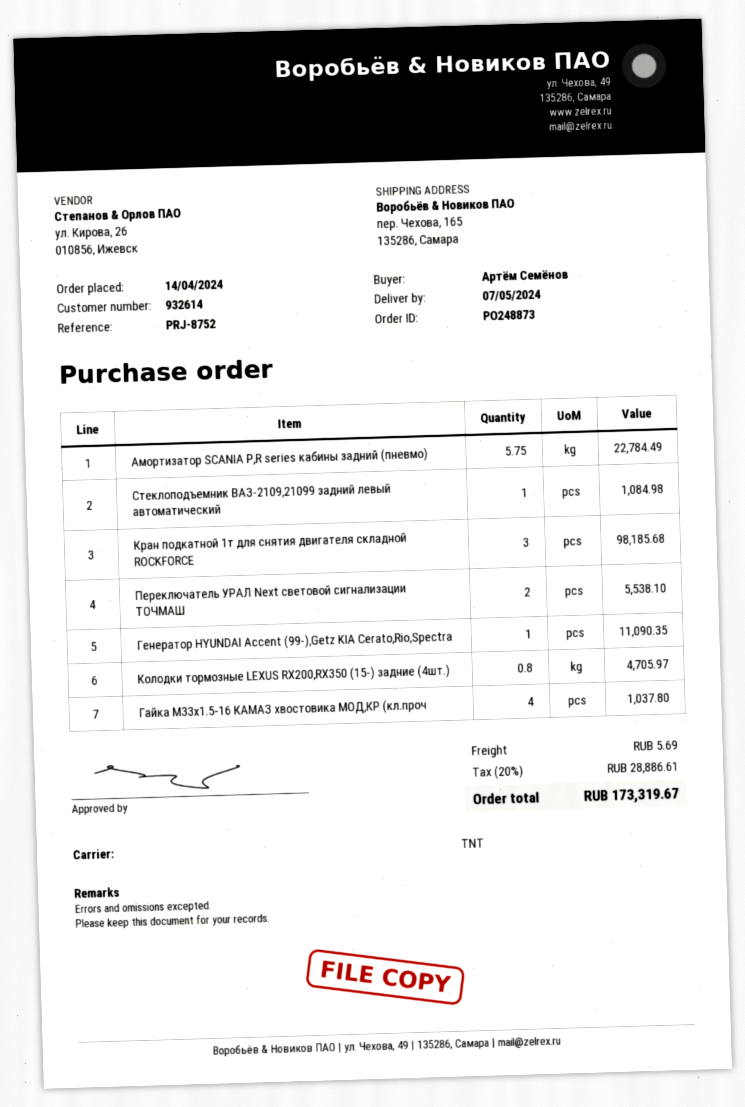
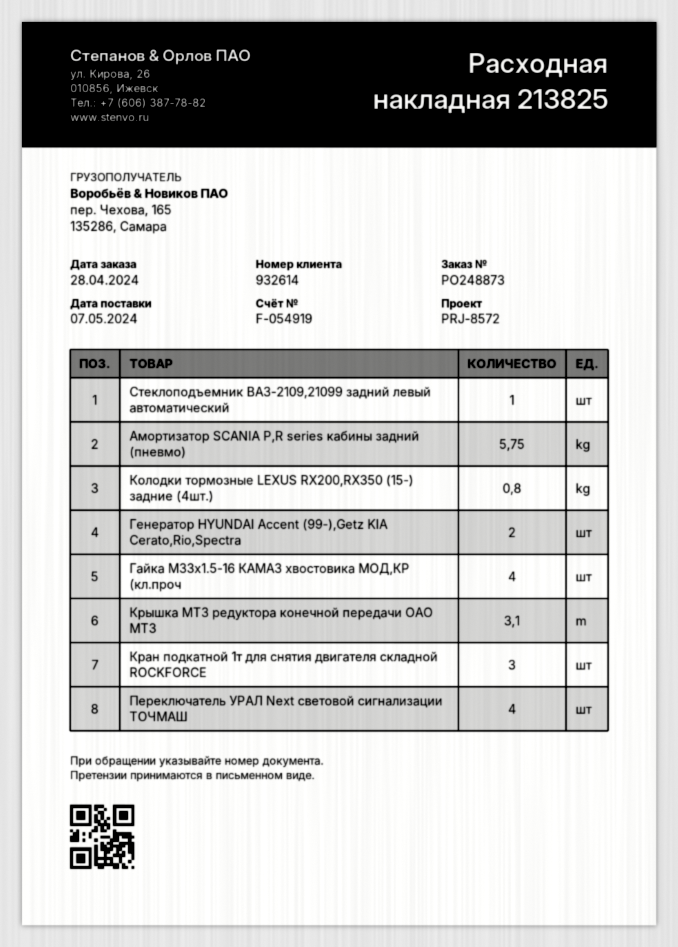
order date: 2024-04-14 -> 2024-04-28
reference: PRJ-8752 -> PRJ-8572
Переключатель УРАЛ Next световой сигнализации ТОЧМАШ: 2 -> 4
Генератор HYUNDAI Accent (99-),Getz KIA Cerato,Rio,Spectra: 1 -> 2
Крышка МТЗ редуктора конечной передачи ОАО МТЗ: none -> 3.1

